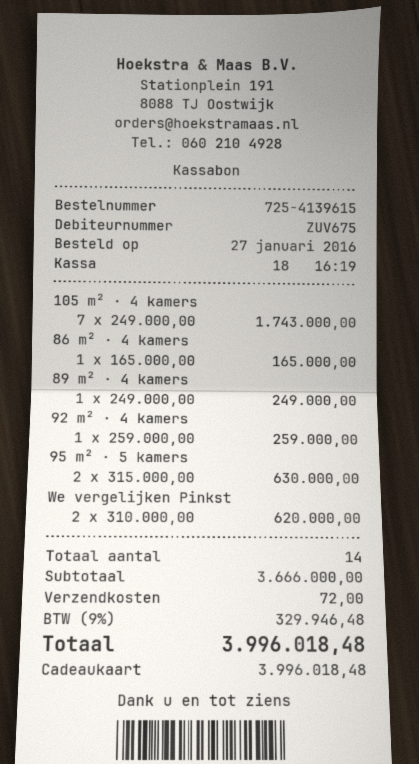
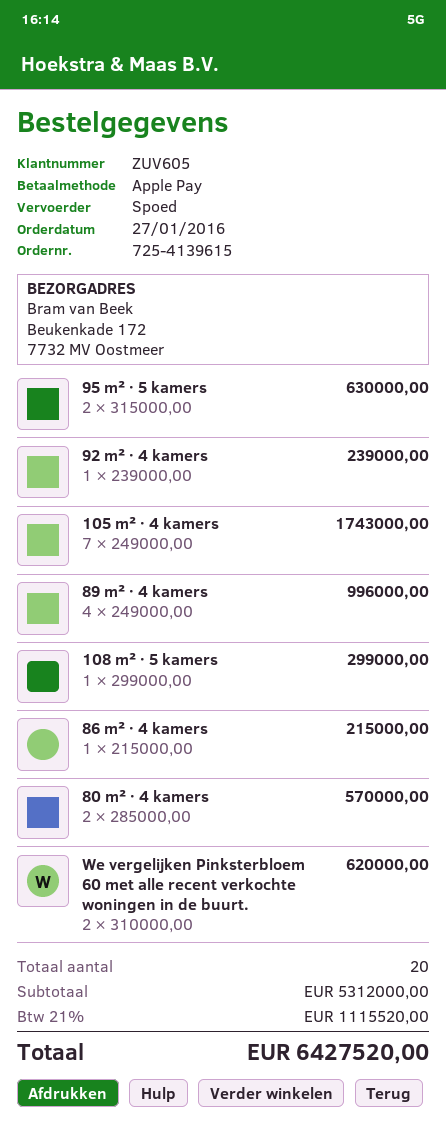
customer number: ZUV675 -> ZUV605
payment method: gift card -> Apple Pay
86 m² · 4 kamers: 1 x 165000.00 = 165000.00 -> 1 x 215000.00 = 215000.00
89 m² · 4 kamers: 1 x 249000.00 = 249000.00 -> 4 x 249000.00 = 996000.00
92 m² · 4 kamers: 1 x 259000.00 = 259000.00 -> 1 x 239000.00 = 239000.00
108 m² · 5 kamers: none -> 1 x 299000.00 = 299000.00
80 m² · 4 kamers: none -> 2 x 285000.00 = 570000.00
total quantity: 14 -> 20
subtotal: 3666000.00 -> 5312000.00
shipping: 72.00 -> none
tax: 9% = 329946.48 -> 21% = 1115520.00
total: 3996018.48 -> 6427520.00

